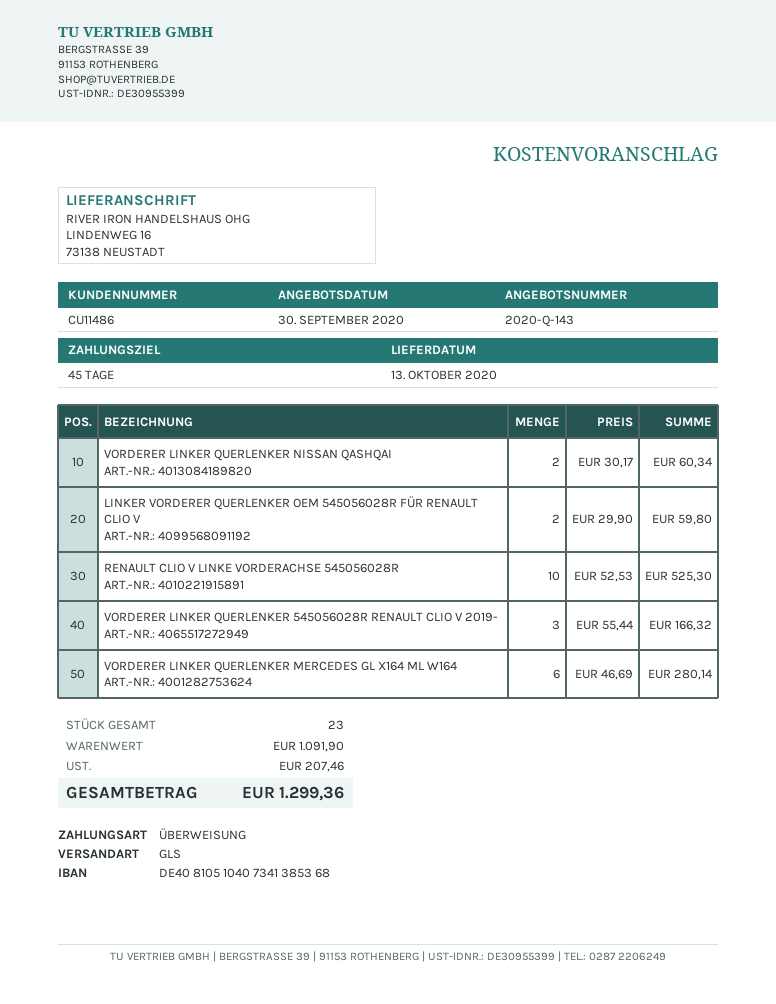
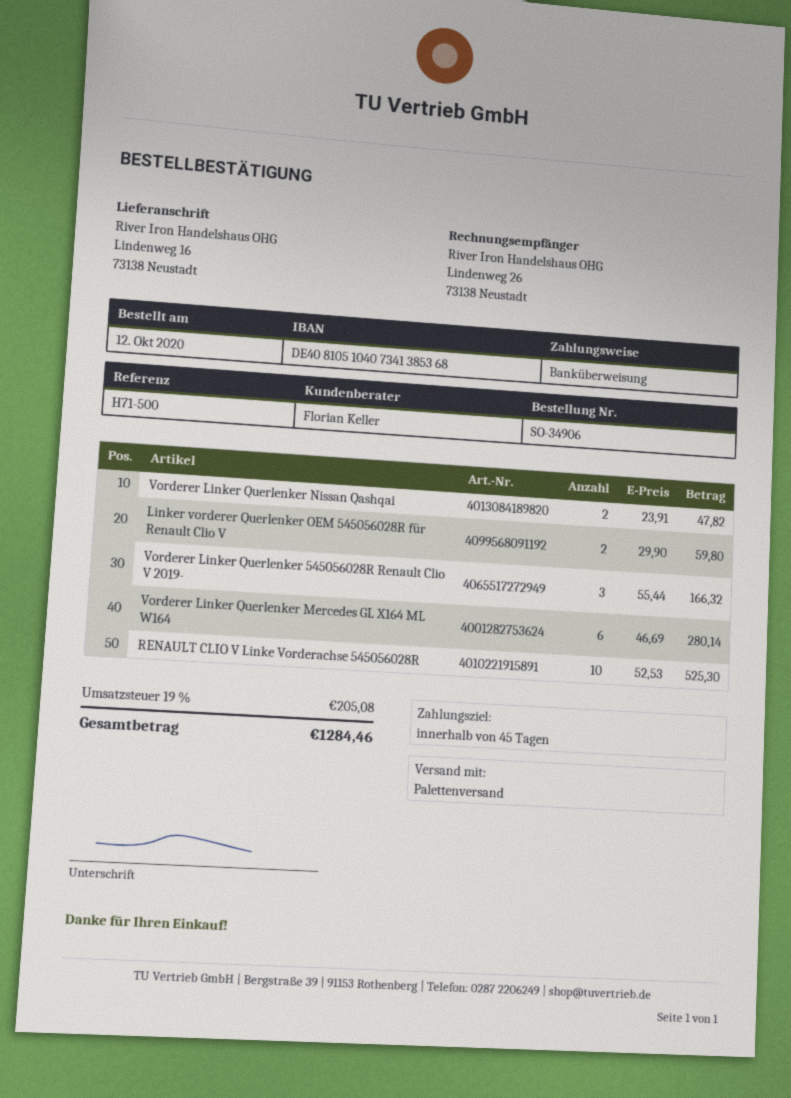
shipping method: GLS -> pallet freight
VORDERER LINKER QUERLENKER NISSAN QASHQAI: 2 x 30.17 = 60.34 -> 2 x 23.91 = 47.82
tax: 207.46 -> 205.08
total: 1299.36 -> 1284.46

